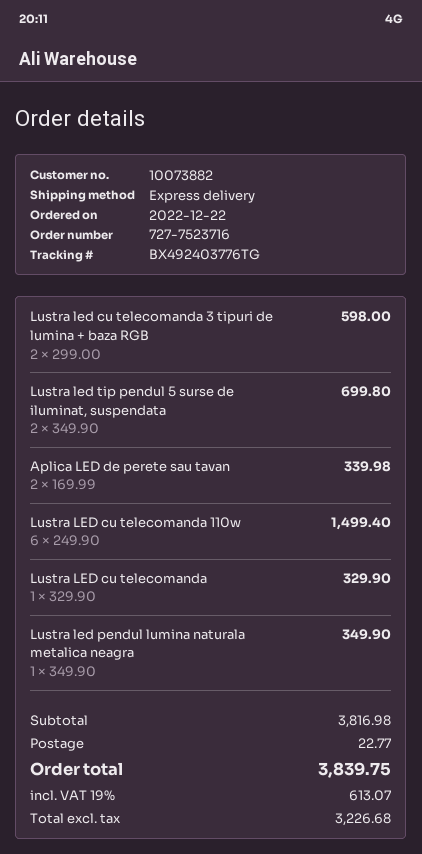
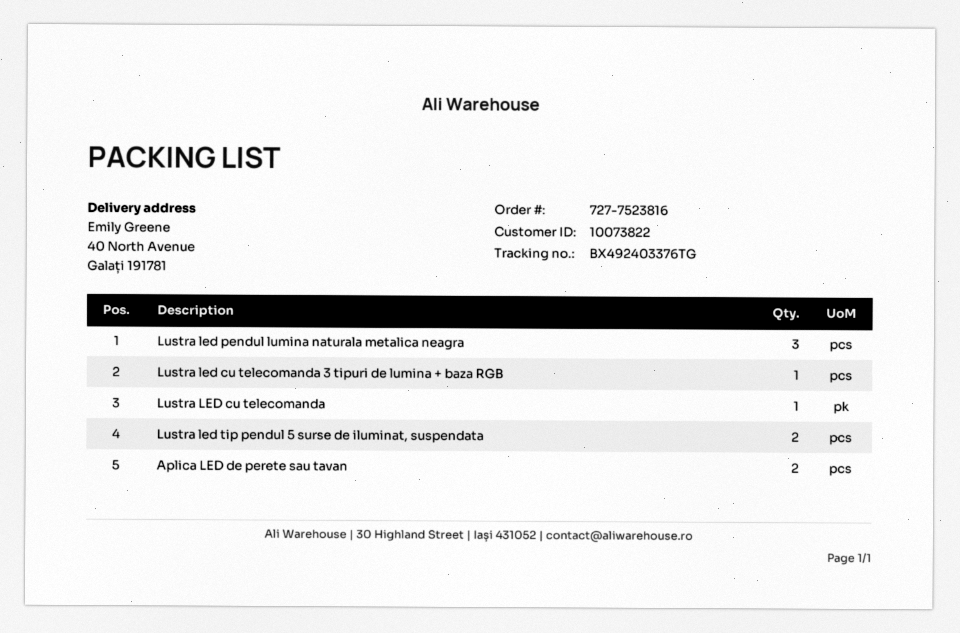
order number: 727-7523716 -> 727-7523816
customer number: 10073882 -> 10073822
tracking number: BX492403776TG -> BX492403376TG
Lustra led cu telecomanda 3 tipuri de lumina + baza RGB: 2 -> 1
Lustra LED cu telecomanda 110w: 6 -> none
Lustra led pendul lumina naturala metalica neagra: 1 -> 3

